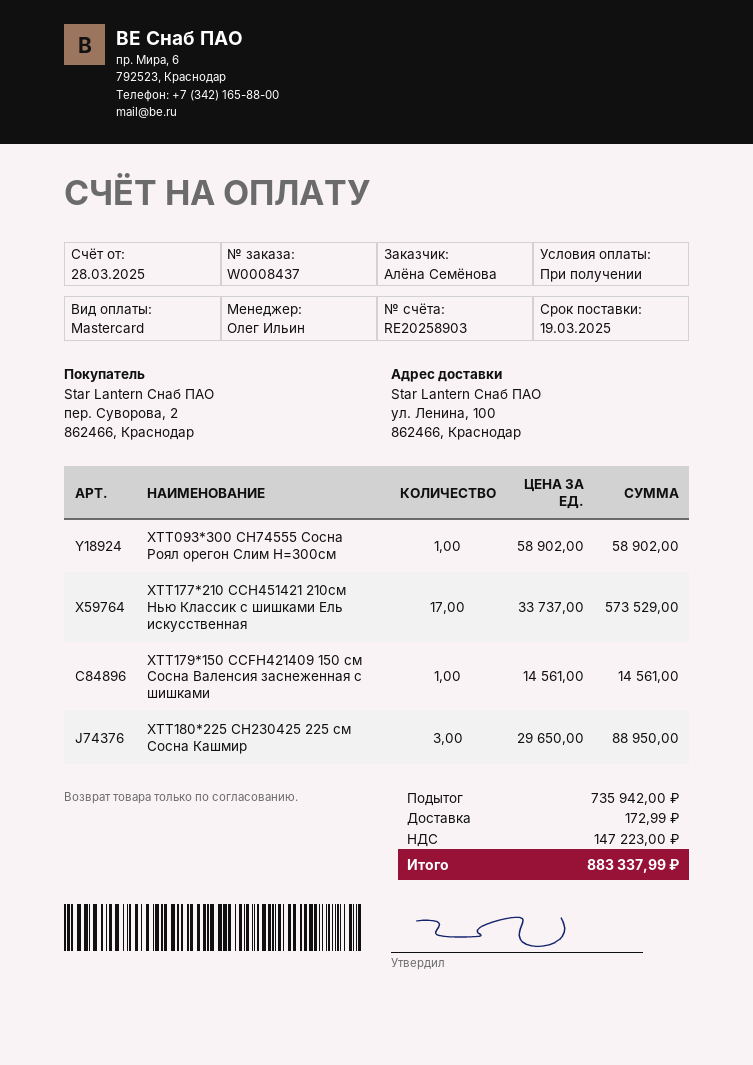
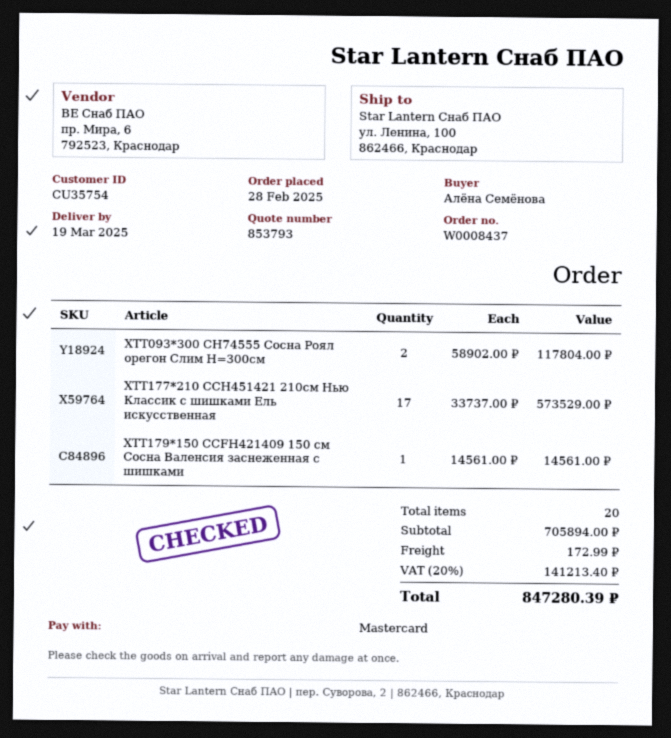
XTT093*300 CH74555 Сосна Роял орегон Слим Н=300см: 1 x 58902.00 = 58902.00 -> 2 x 58902.00 = 117804.00
XTT180*225 CH230425 225 см Сосна Кашмир: 3 x 29650.00 = 88950.00 -> none
subtotal: 735942.00 -> 705894.00
tax: 147223.00 -> 141213.40
total: 883337.99 -> 847280.39

